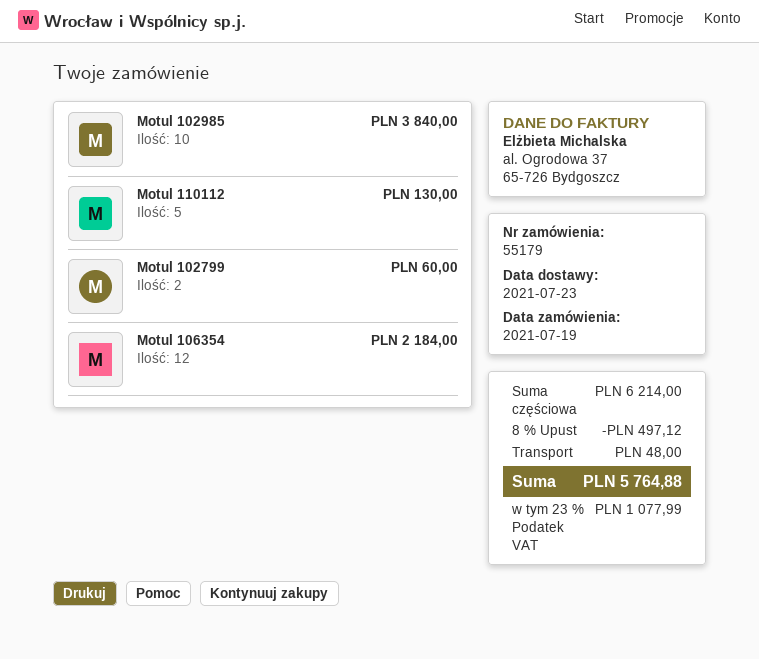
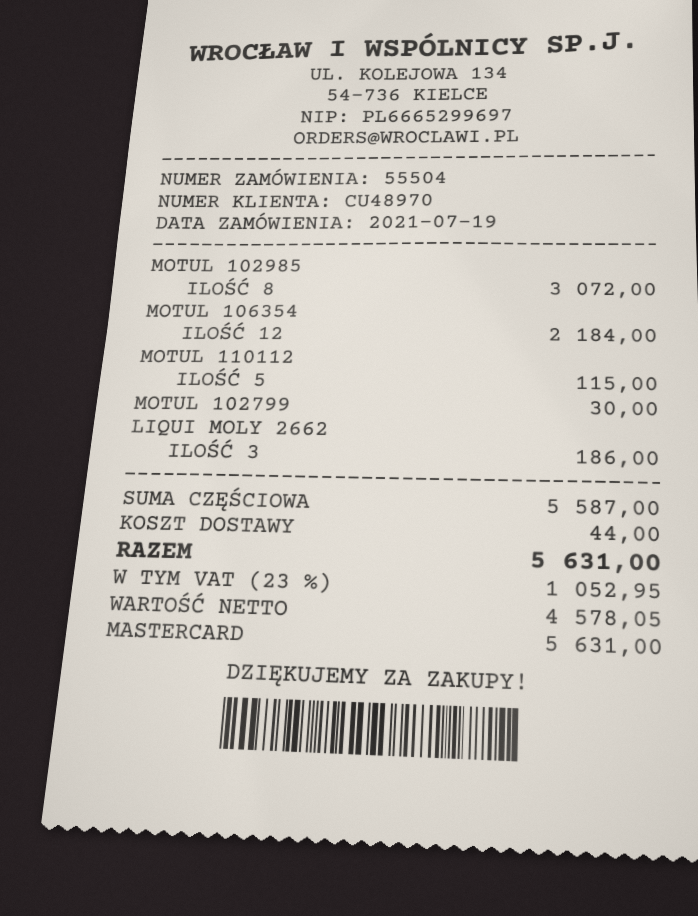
order number: 55179 -> 55504
Motul 102985: 10 for 3840.00 -> 8 for 3072.00
Motul 110112: 5 for 130.00 -> 5 for 115.00
Motul 102799: 2 for 60.00 -> 1 for 30.00
LIQUI MOLY 2662: none -> 3 for 186.00
subtotal: 6214.00 -> 5587.00
discount: 8% = 497.12 -> none
shipping: 48.00 -> 44.00
tax: 23% = 1077.99 -> 23% = 1052.95
total: 5764.88 -> 5631.00

